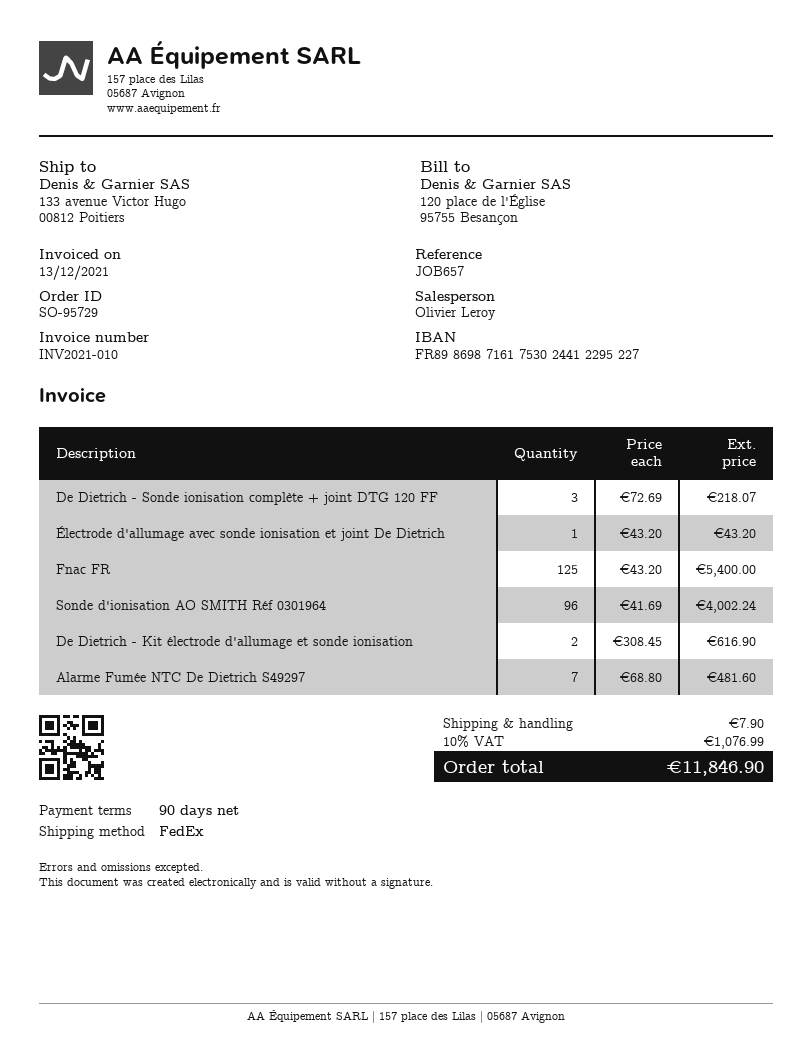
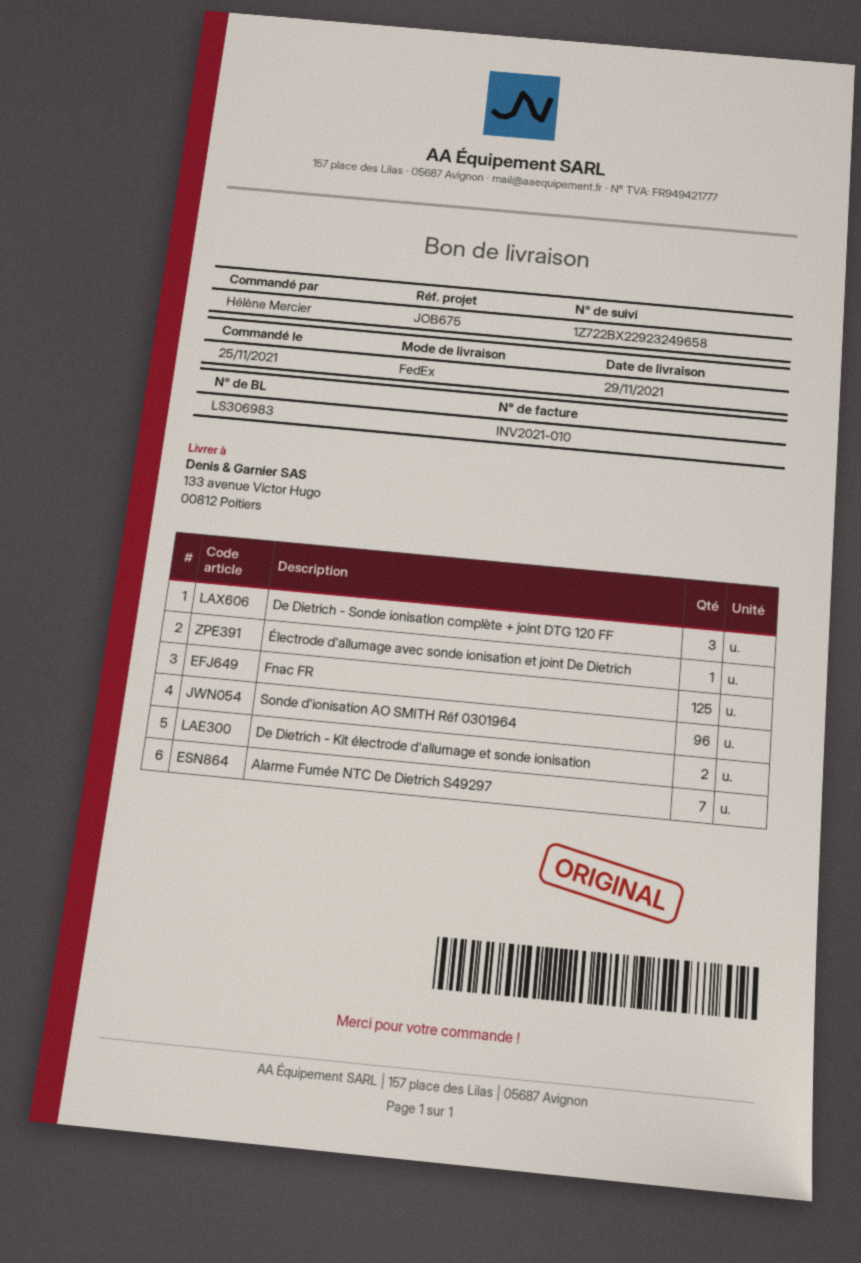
reference: JOB657 -> JOB675

